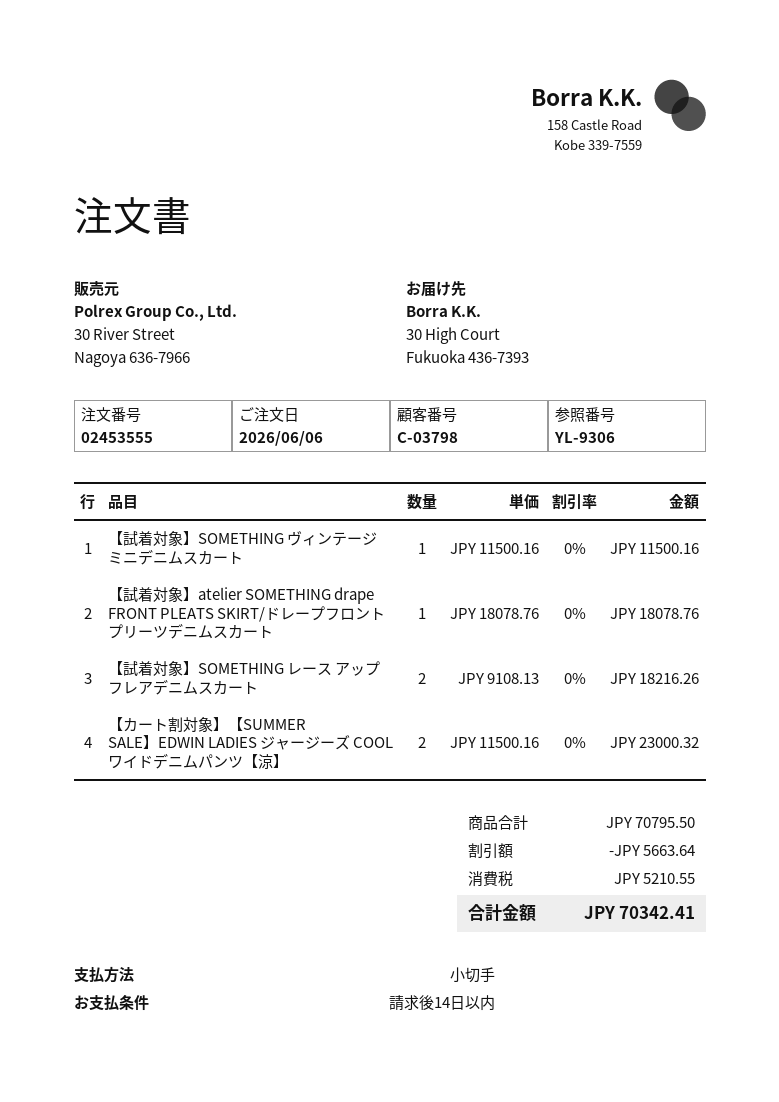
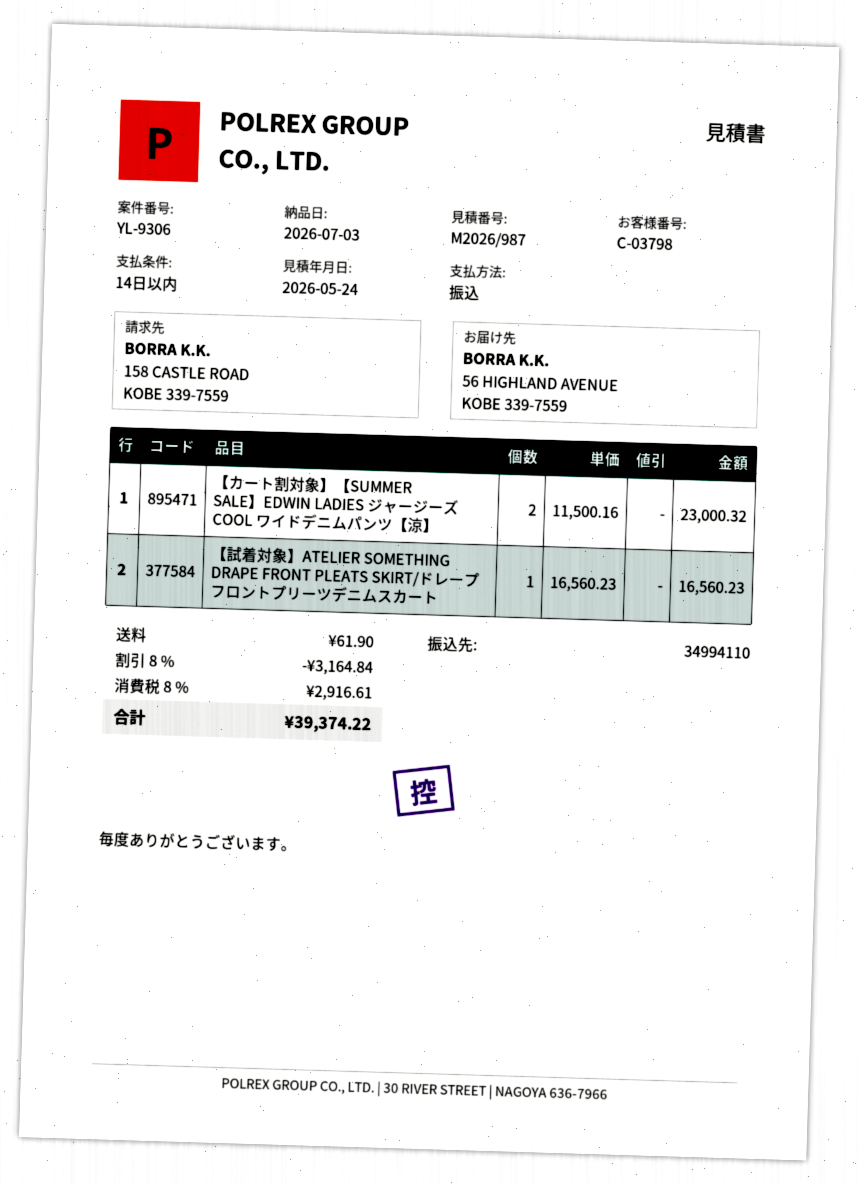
payment method: cheque -> bank transfer
ship to: 30 High Court, Fukuoka 436-7393 -> 56 HIGHLAND AVENUE, KOBE 339-7559
【試着対象】SOMETHING ヴィンテージ ミニデニムスカート: 1 x 11500.16 = 11500.16 -> none
【試着対象】atelier SOMETHING drape FRONT PLEATS SKIRT/ドレープフロントプリーツデニムスカート: 1 x 18078.76 = 18078.76 -> 1 x 16560.23 = 16560.23
【試着対象】SOMETHING レース アップ フレアデニムスカート: 2 x 9108.13 = 18216.26 -> none
discount: 5663.64 -> 3164.84
shipping: none -> 61.90
tax: 5210.55 -> 2916.61
total: 70342.41 -> 39374.22

